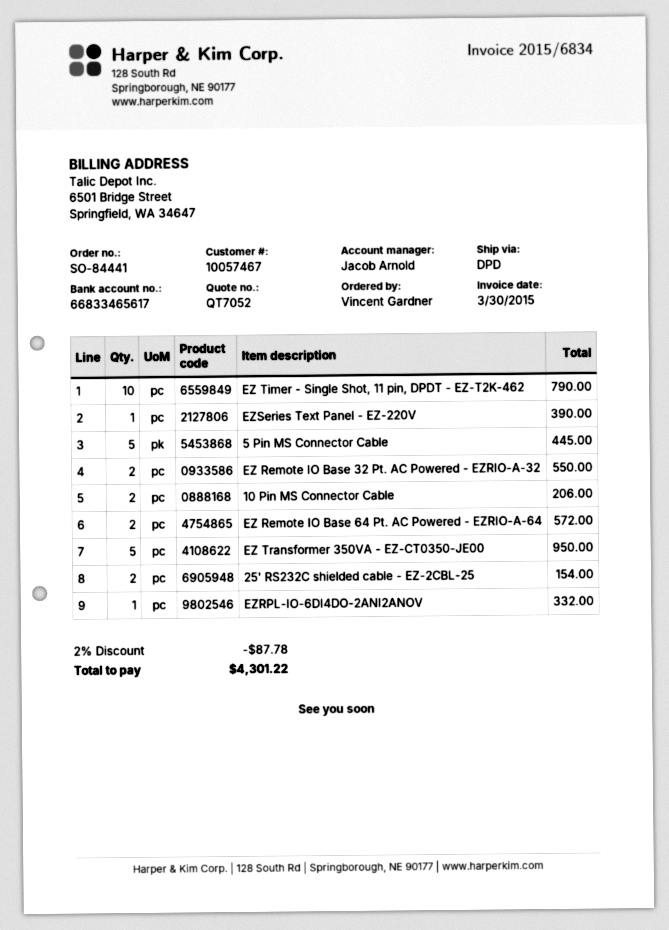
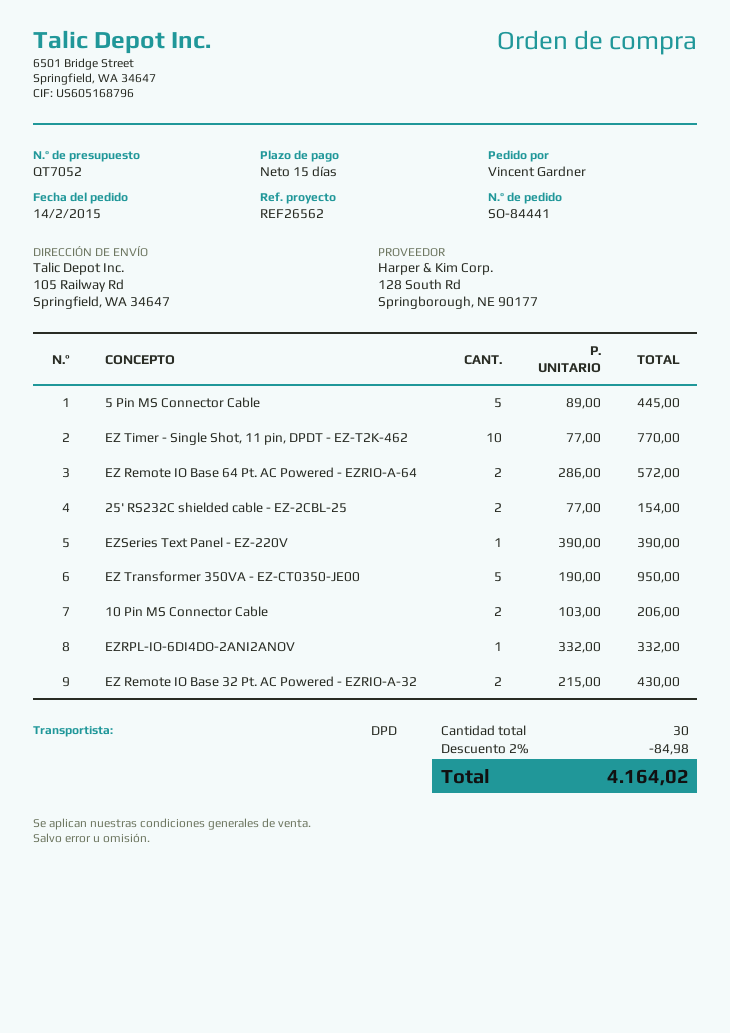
EZ Timer - Single Shot, 11 pin, DPDT - EZ-T2K-462: 10 for 790.00 -> 10 for 770.00
EZ Remote IO Base 32 Pt. AC Powered - EZRIO-A-32: 2 for 550.00 -> 2 for 430.00
discount: 2% = 87.78 -> 2% = 84.98
total: 4301.22 -> 4164.02

